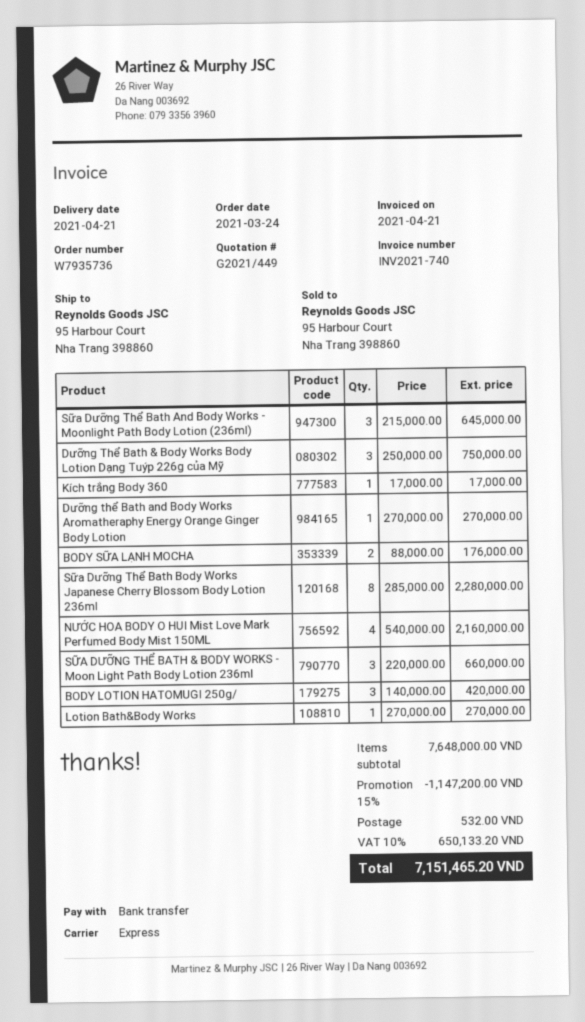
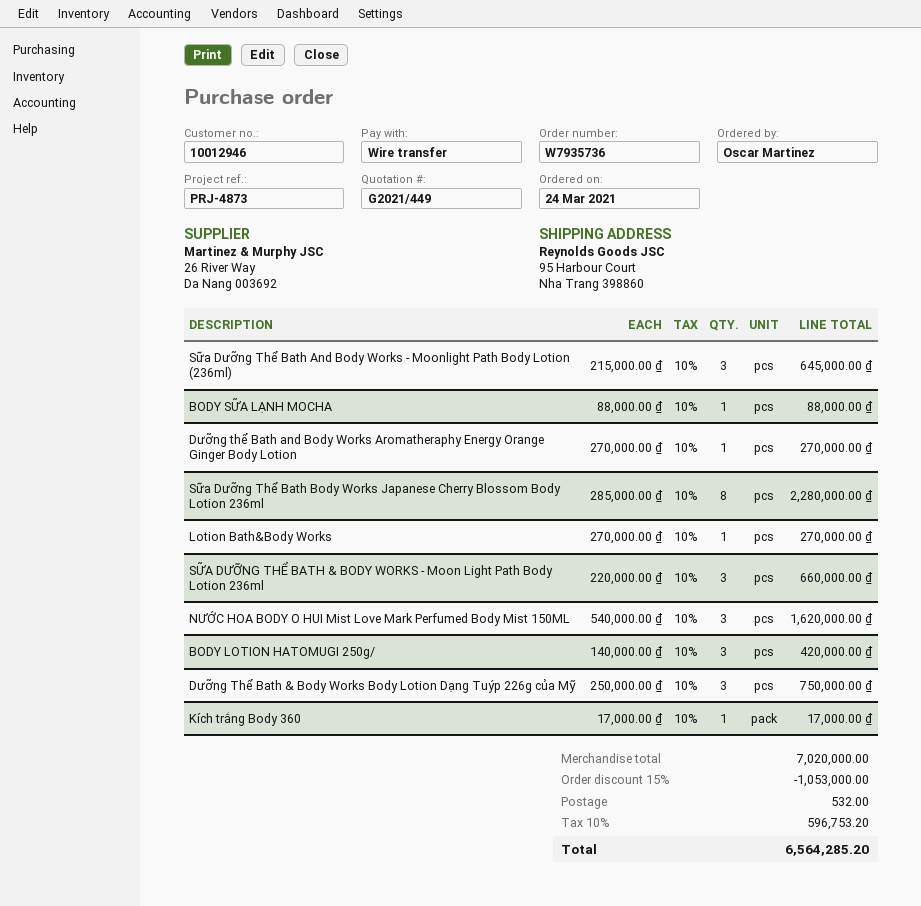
BODY SỮA LẠNH MOCHA: 2 x 88000.00 = 176000.00 -> 1 x 88000.00 = 88000.00
NƯỚC HOA BODY O HUI Mist Love Mark Perfumed Body Mist 150ML: 4 x 540000.00 = 2160000.00 -> 3 x 540000.00 = 1620000.00
subtotal: 7648000.00 -> 7020000.00
discount: 15% = 1147200.00 -> 15% = 1053000.00
tax: 10% = 650133.20 -> 10% = 596753.20
total: 7151465.20 -> 6564285.20

